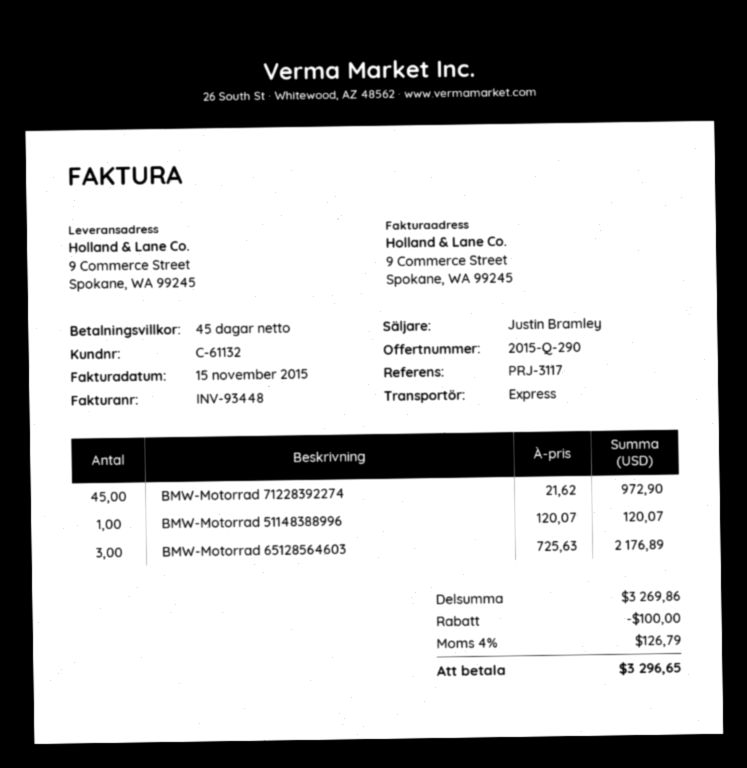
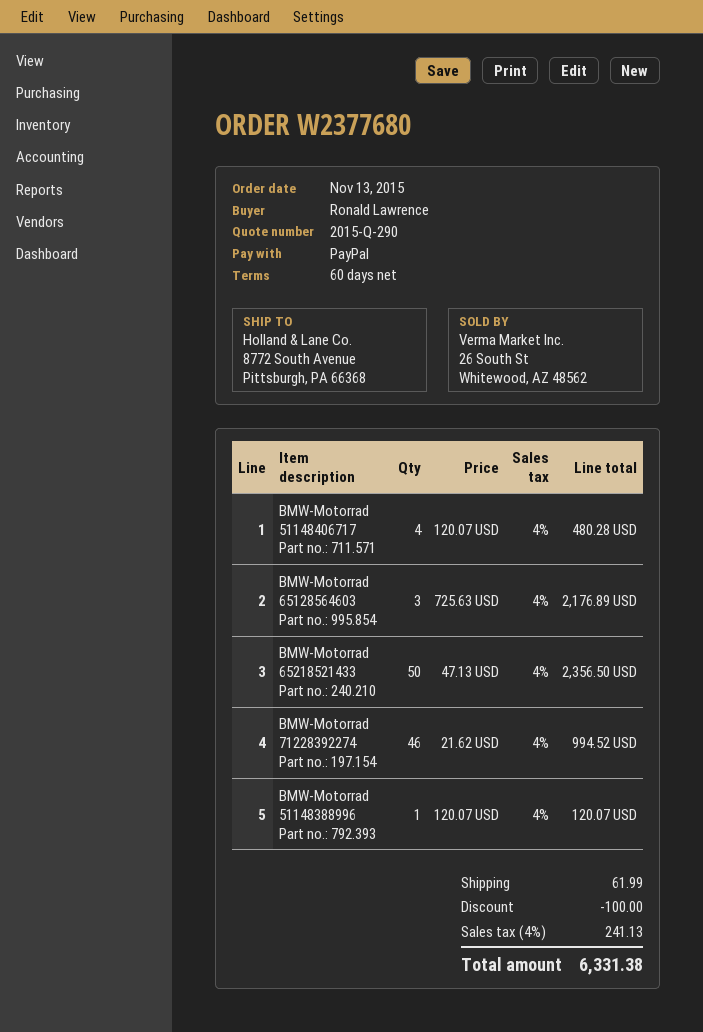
payment terms: 45 days -> 60 days
ship to: 9 Commerce Street, Spokane, WA 99245 -> 8772 South Avenue, Pittsburgh, PA 66368
BMW-Motorrad 71228392274: 45 x 21.62 = 972.90 -> 46 x 21.62 = 994.52
BMW-Motorrad 51148406717: none -> 4 x 120.07 = 480.28
BMW-Motorrad 65218521433: none -> 50 x 47.13 = 2356.50
shipping: none -> 61.99
tax: 4% = 126.79 -> 4% = 241.13
total: 3296.65 -> 6331.38

